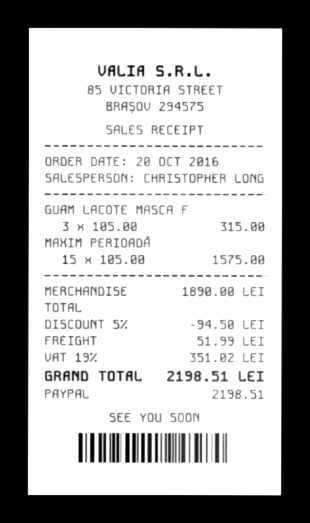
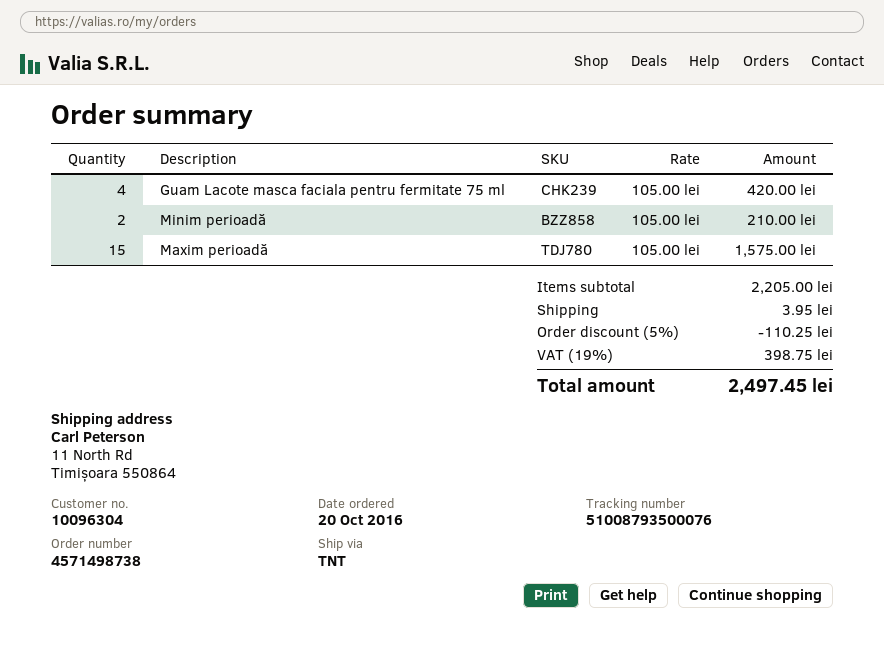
GUAM LACOTE MASCA F: 3 x 105.00 = 315.00 -> 4 x 105.00 = 420.00
Minim perioadă: none -> 2 x 105.00 = 210.00
subtotal: 1890.00 -> 2205.00
discount: 5% = 94.50 -> 5% = 110.25
shipping: 51.99 -> 3.95
tax: 19% = 351.02 -> 19% = 398.75
total: 2198.51 -> 2497.45

